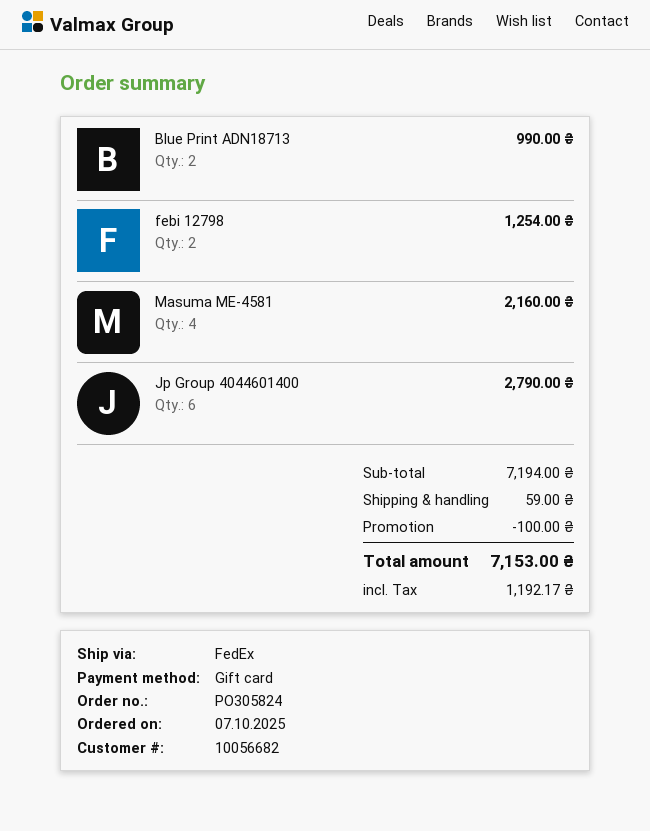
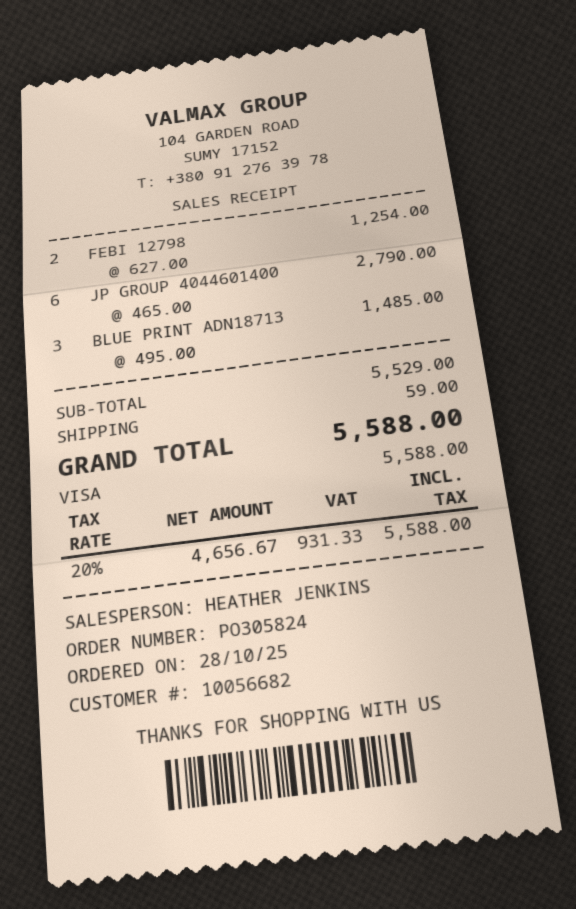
order date: 2025-10-07 -> 2025-10-28
payment method: gift card -> Visa
Blue Print ADN18713: 2 for 990.00 -> 3 for 1485.00
Masuma ME-4581: 4 for 2160.00 -> none
subtotal: 7194.00 -> 5529.00
discount: 100.00 -> none
tax: 1192.17 -> 931.33
total: 7153.00 -> 5588.00

